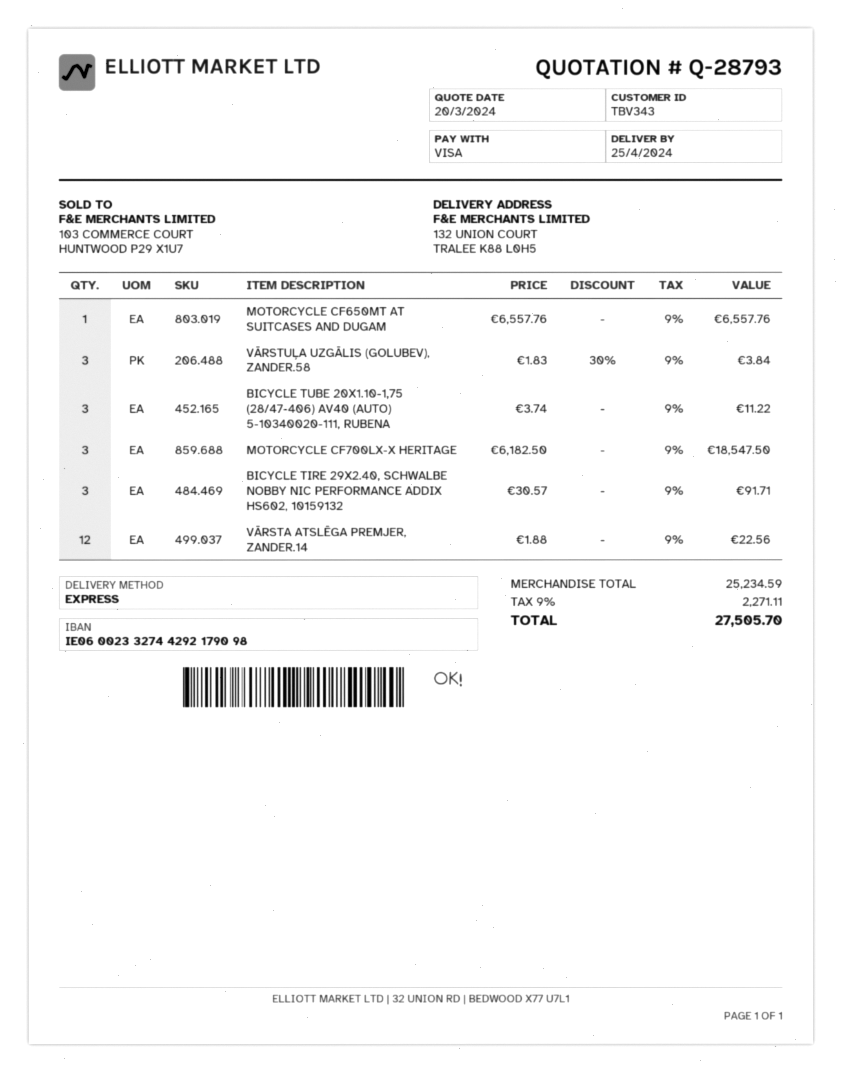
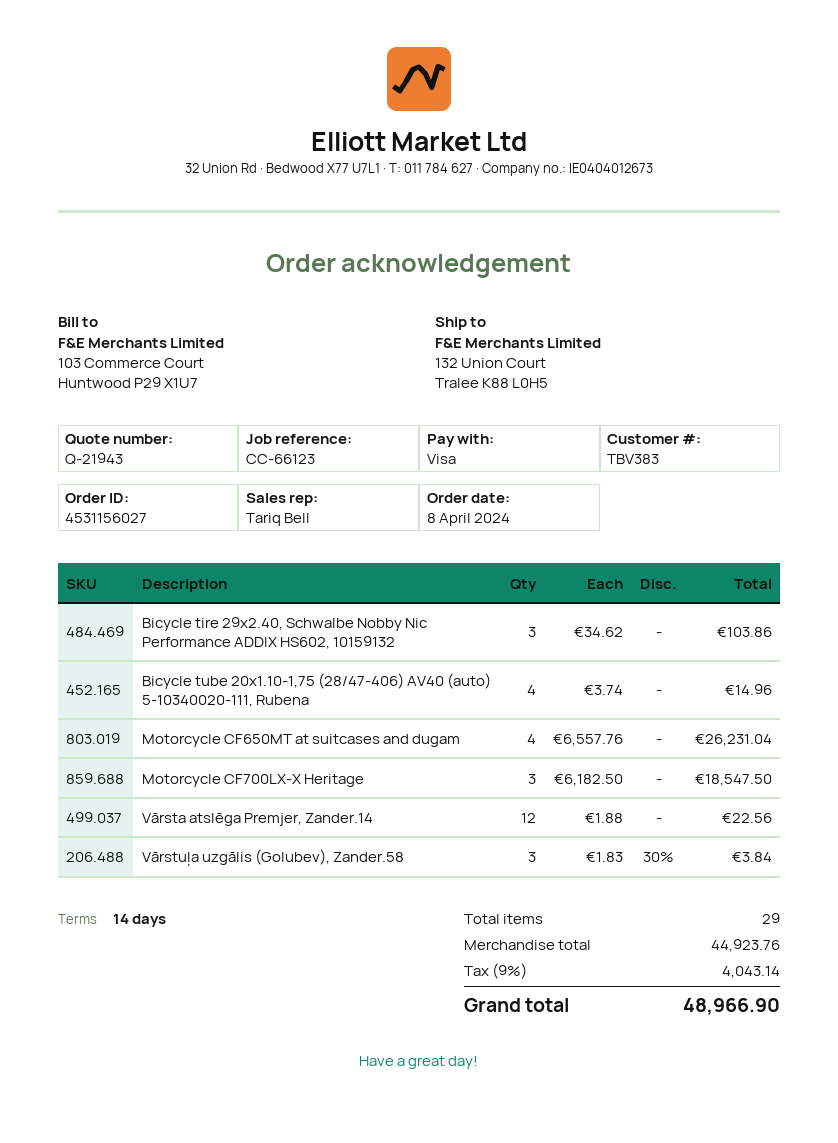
quote number: Q-28793 -> Q-21943
customer number: TBV343 -> TBV383
MOTORCYCLE CF650MT AT SUITCASES AND DUGAM: 1 x 6557.76 = 6557.76 -> 4 x 6557.76 = 26231.04
BICYCLE TUBE 20X1.10-1,75 (28/47-406) AV40 (AUTO) 5-10340020-111, RUBENA: 3 x 3.74 = 11.22 -> 4 x 3.74 = 14.96
BICYCLE TIRE 29X2.40, SCHWALBE NOBBY NIC PERFORMANCE ADDIX HS602, 10159132: 3 x 30.57 = 91.71 -> 3 x 34.62 = 103.86
subtotal: 25234.59 -> 44923.76
tax: 9% = 2271.11 -> 9% = 4043.14
total: 27505.70 -> 48966.90

